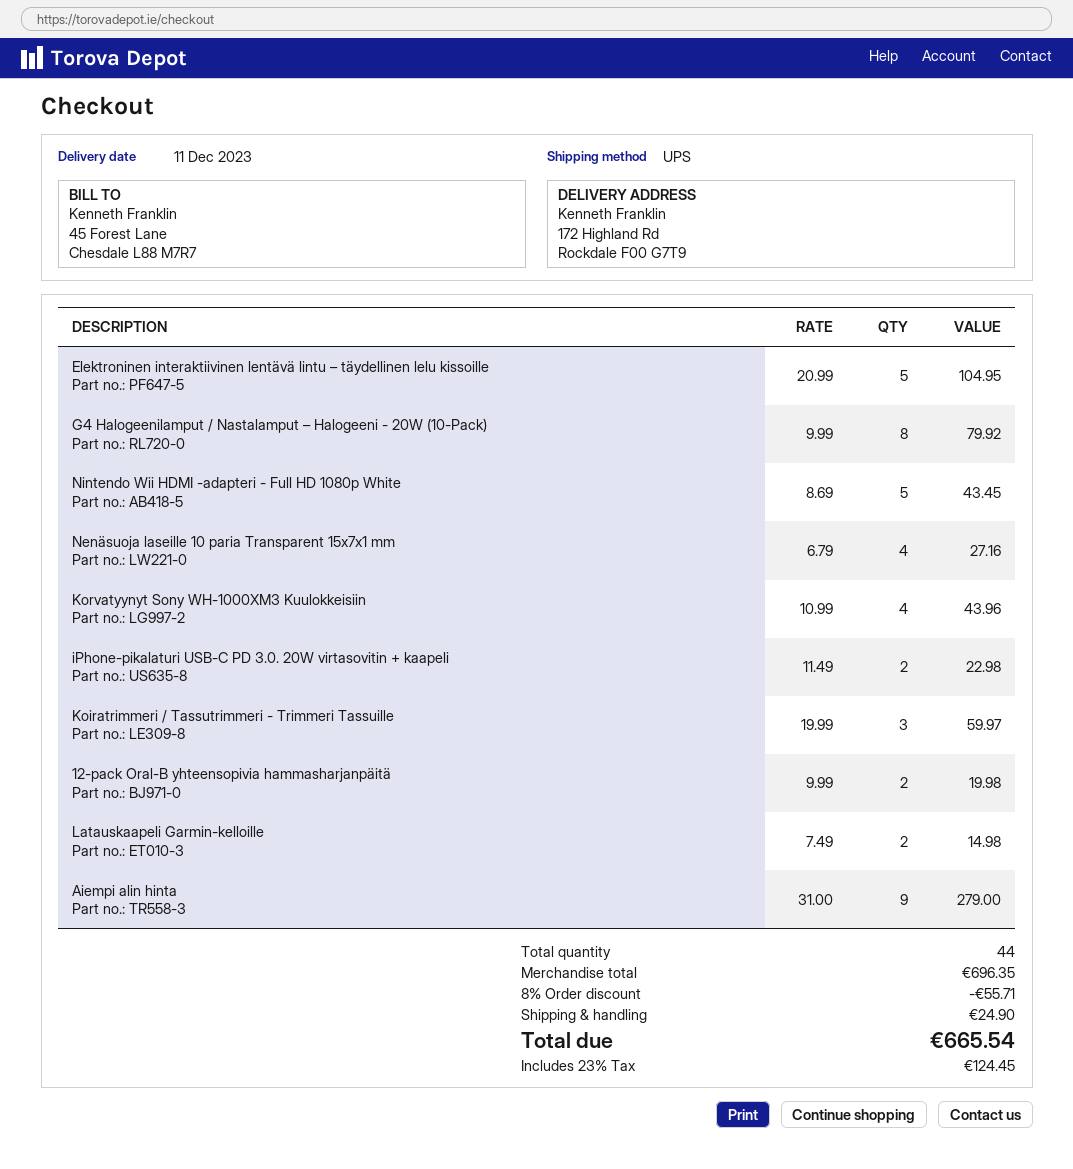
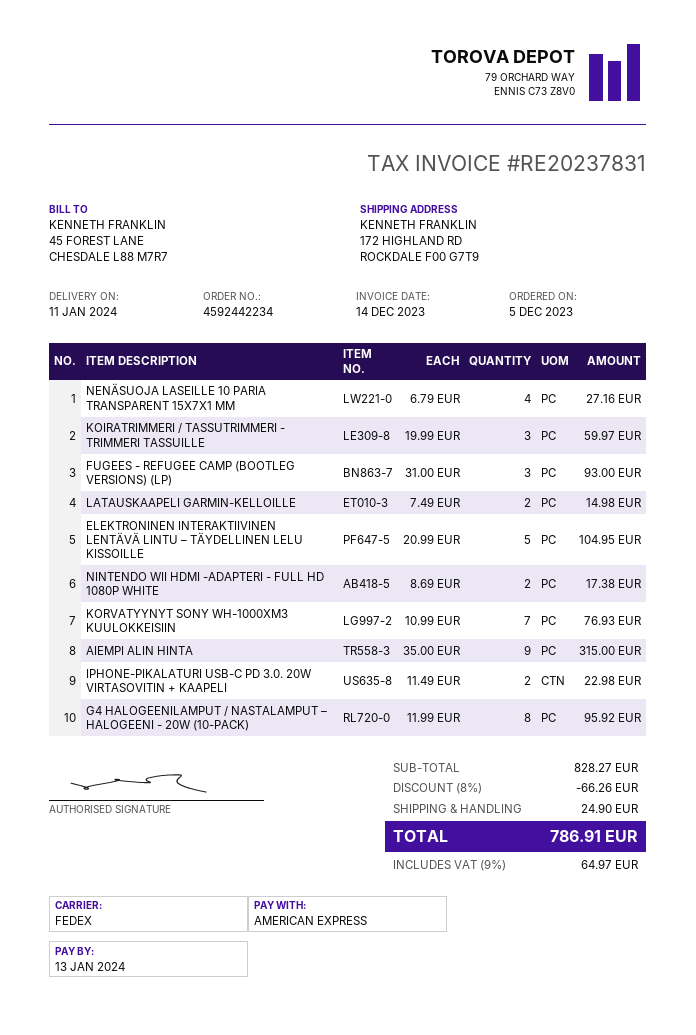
delivery date: 2023-12-11 -> 2024-01-11
shipping method: UPS -> FedEx
G4 Halogeenilamput / Nastalamput – Halogeeni - 20W (10-Pack): 8 x 9.99 = 79.92 -> 8 x 11.99 = 95.92
Nintendo Wii HDMI -adapteri - Full HD 1080p White: 5 x 8.69 = 43.45 -> 2 x 8.69 = 17.38
Korvatyynyt Sony WH-1000XM3 Kuulokkeisiin: 4 x 10.99 = 43.96 -> 7 x 10.99 = 76.93
12-pack Oral-B yhteensopivia hammasharjanpäitä: 2 x 9.99 = 19.98 -> none
Aiempi alin hinta: 9 x 31.00 = 279.00 -> 9 x 35.00 = 315.00
FUGEES - REFUGEE CAMP (BOOTLEG VERSIONS) (LP): none -> 3 x 31.00 = 93.00
subtotal: 696.35 -> 828.27
discount: 8% = 55.71 -> 8% = 66.26
tax: 23% = 124.45 -> 9% = 64.97
total: 665.54 -> 786.91

